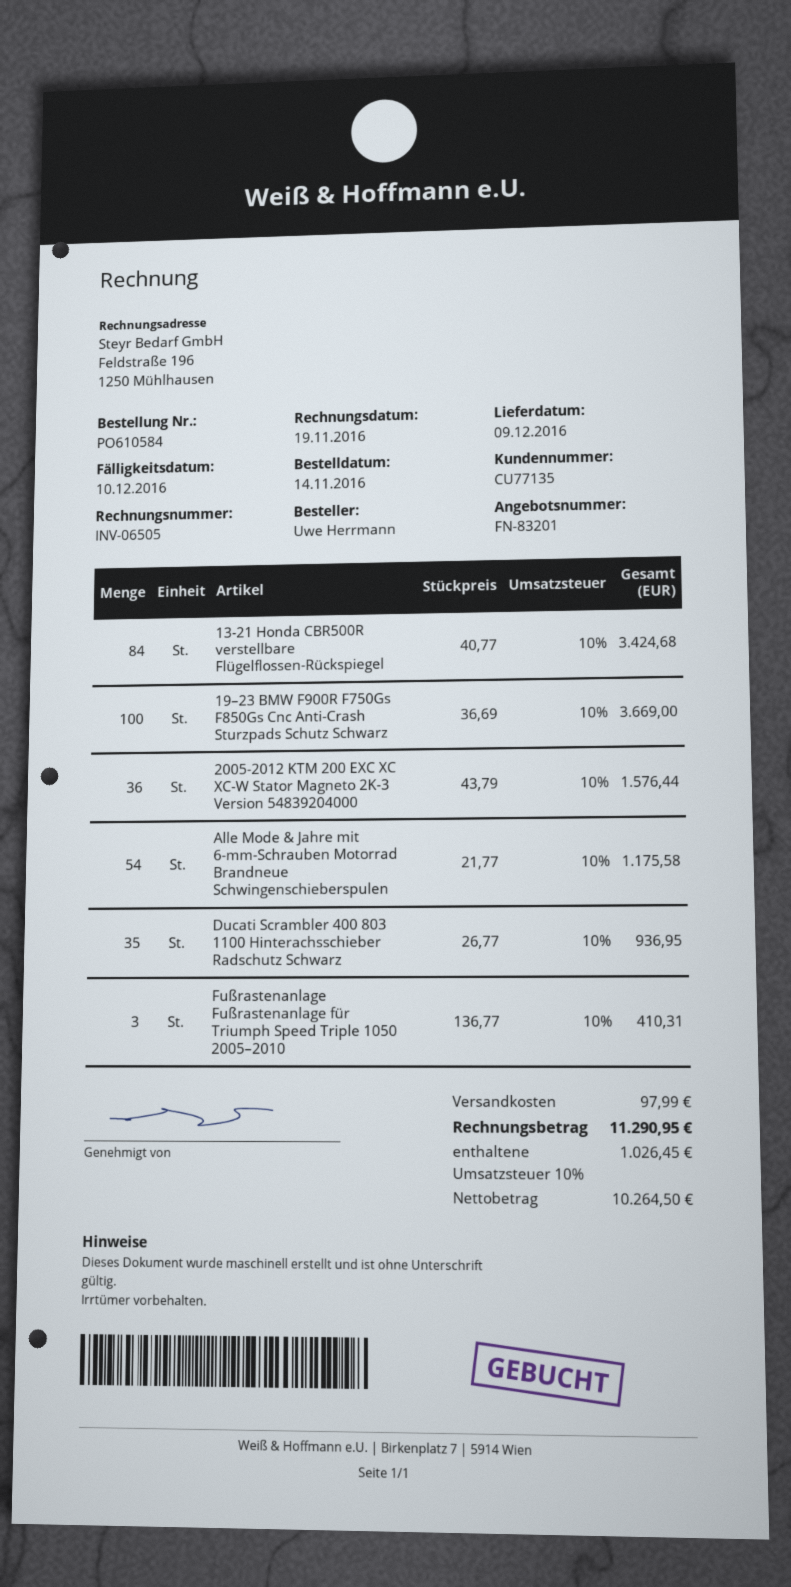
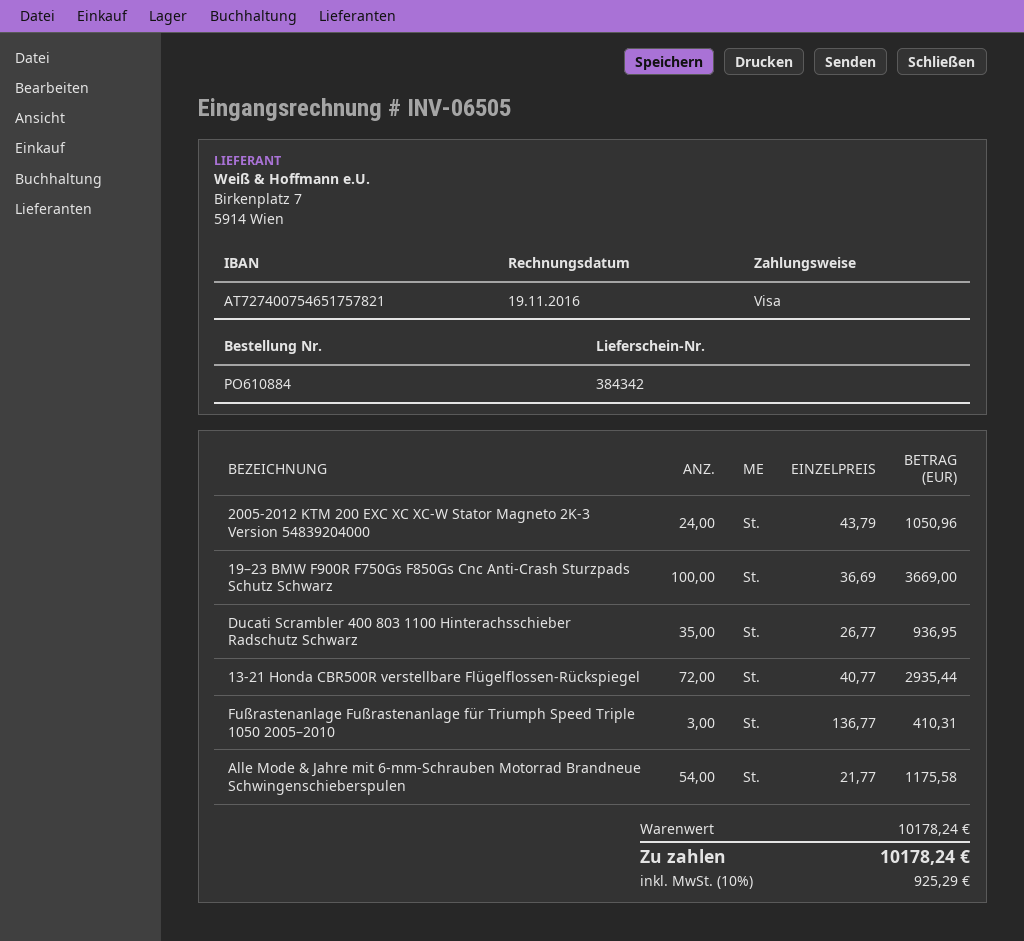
order number: PO610584 -> PO610884
13-21 Honda CBR500R verstellbare Flügelflossen-Rückspiegel: 84 x 40.77 = 3424.68 -> 72 x 40.77 = 2935.44
2005-2012 KTM 200 EXC XC XC-W Stator Magneto 2K-3 Version 54839204000: 36 x 43.79 = 1576.44 -> 24 x 43.79 = 1050.96
shipping: 97.99 -> none
tax: 10% = 1026.45 -> 10% = 925.29
total: 11290.95 -> 10178.24

